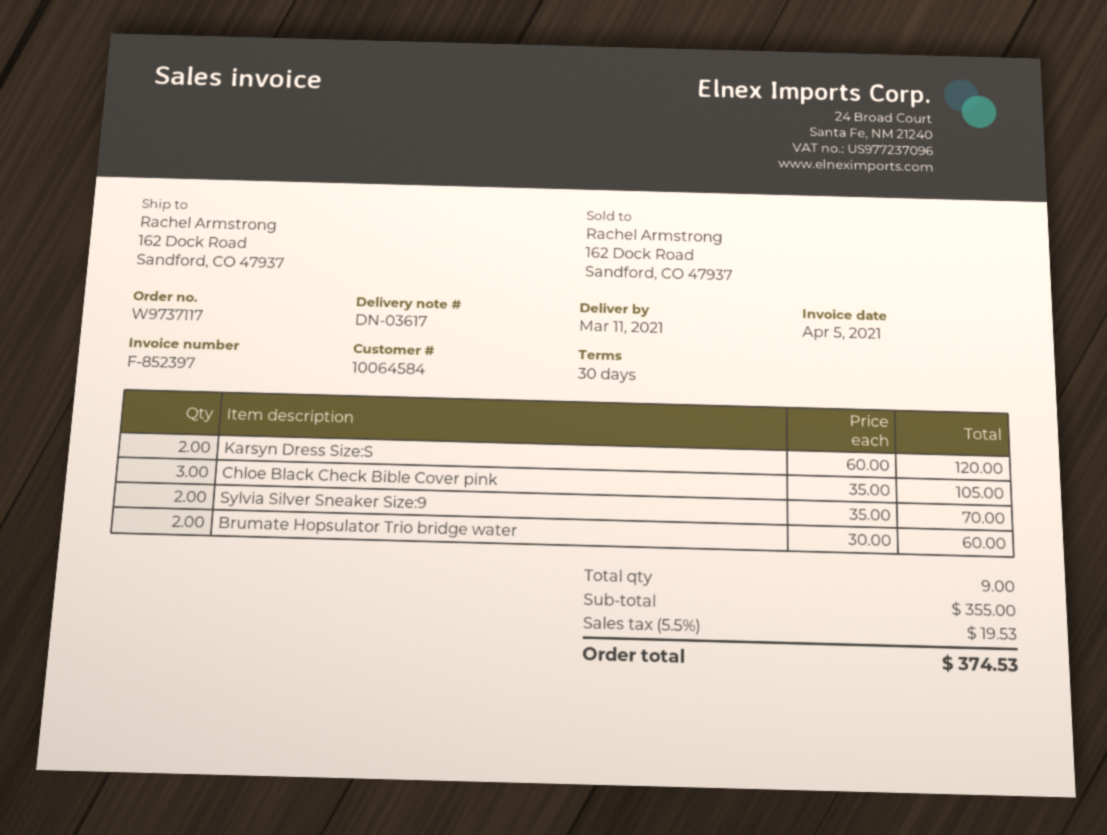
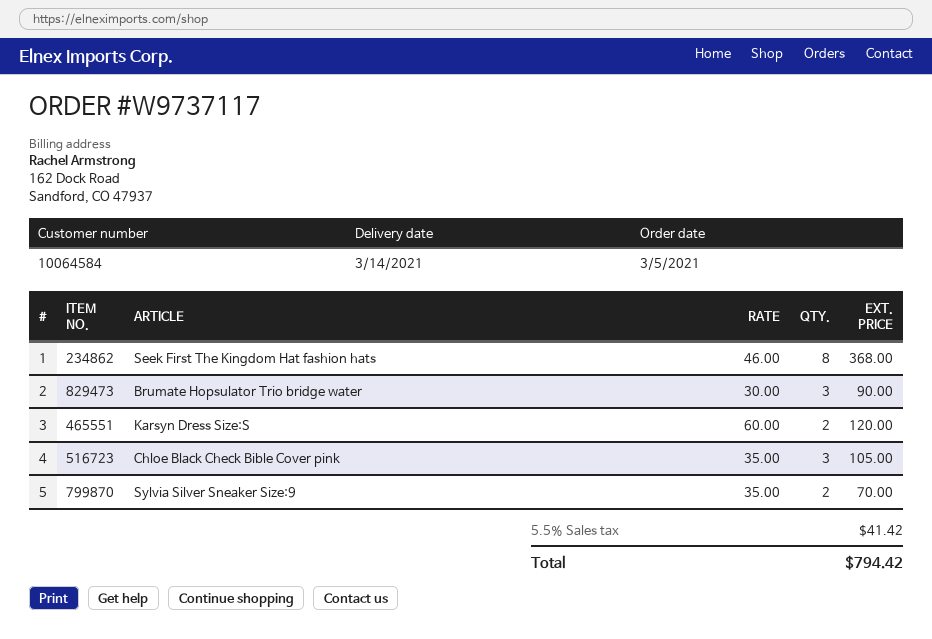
delivery date: 2021-03-11 -> 2021-03-14
Brumate Hopsulator Trio bridge water: 2 x 30.00 = 60.00 -> 3 x 30.00 = 90.00
Seek First The Kingdom Hat fashion hats: none -> 8 x 46.00 = 368.00
tax: 5.5% = 19.53 -> 5.5% = 41.42
total: 374.53 -> 794.42

